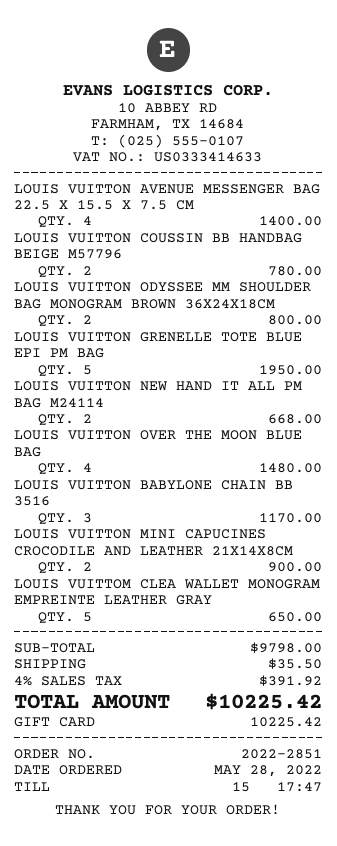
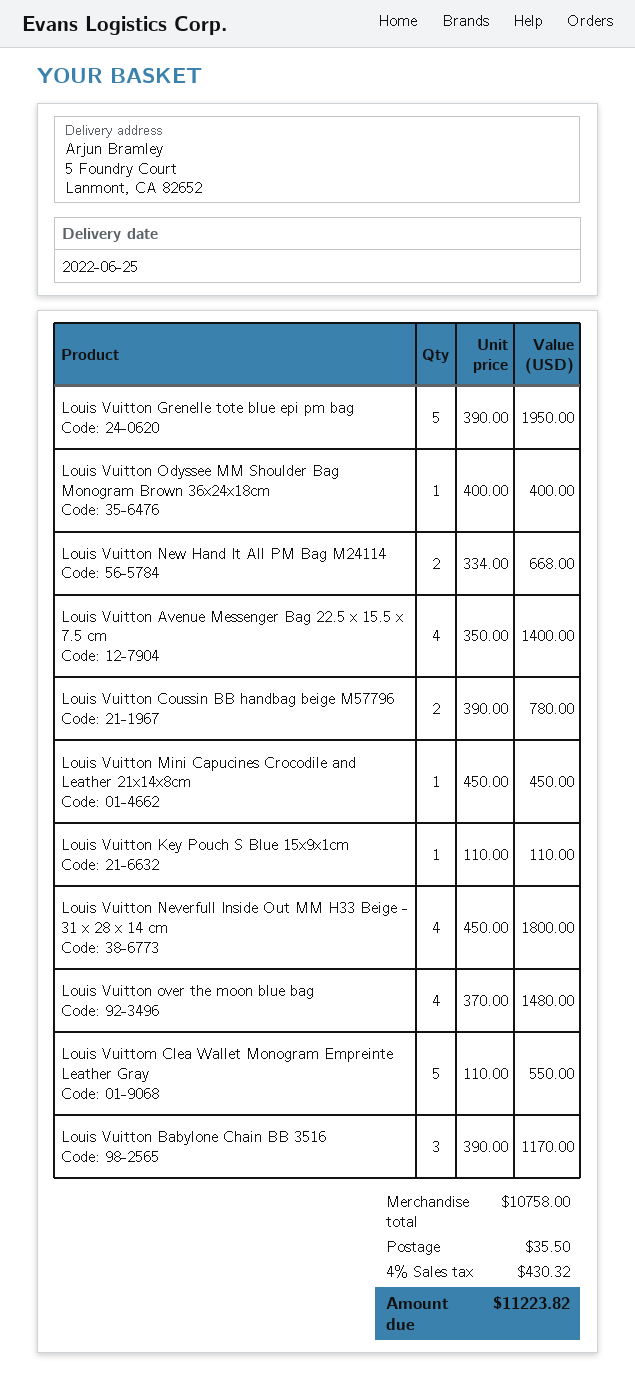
LOUIS VUITTON ODYSSEE MM SHOULDER BAG MONOGRAM BROWN 36X24X18CM: 2 for 800.00 -> 1 for 400.00
LOUIS VUITTON MINI CAPUCINES CROCODILE AND LEATHER 21X14X8CM: 2 for 900.00 -> 1 for 450.00
LOUIS VUITTOM CLEA WALLET MONOGRAM EMPREINTE LEATHER GRAY: 5 for 650.00 -> 5 for 550.00
Louis Vuitton Key Pouch S Blue 15x9x1cm: none -> 1 for 110.00
Louis Vuitton Neverfull Inside Out MM H33 Beige - 31 x 28 x 14 cm: none -> 4 for 1800.00
subtotal: 9798.00 -> 10758.00
tax: 4% = 391.92 -> 4% = 430.32
total: 10225.42 -> 11223.82

